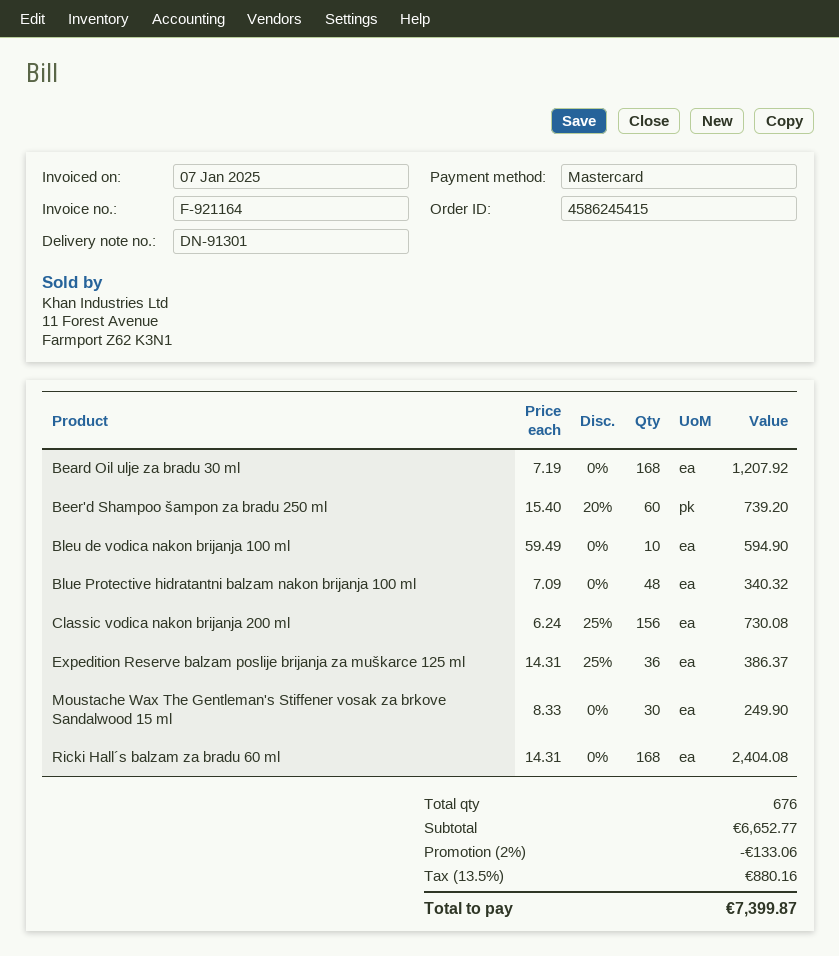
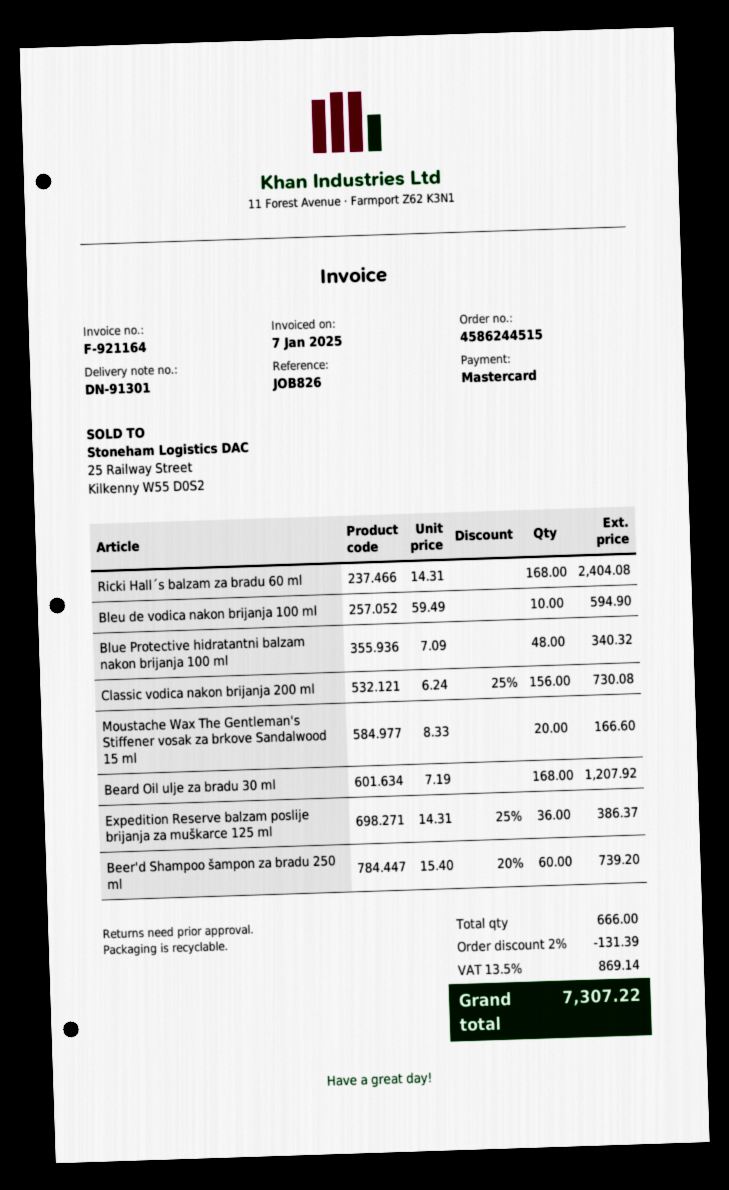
order number: 4586245415 -> 4586244515
Moustache Wax The Gentleman's Stiffener vosak za brkove Sandalwood 15 ml: 30 x 8.33 = 249.90 -> 20 x 8.33 = 166.60
total quantity: 676 -> 666
discount: 2% = 133.06 -> 2% = 131.39
tax: 13.5% = 880.16 -> 13.5% = 869.14
total: 7399.87 -> 7307.22

